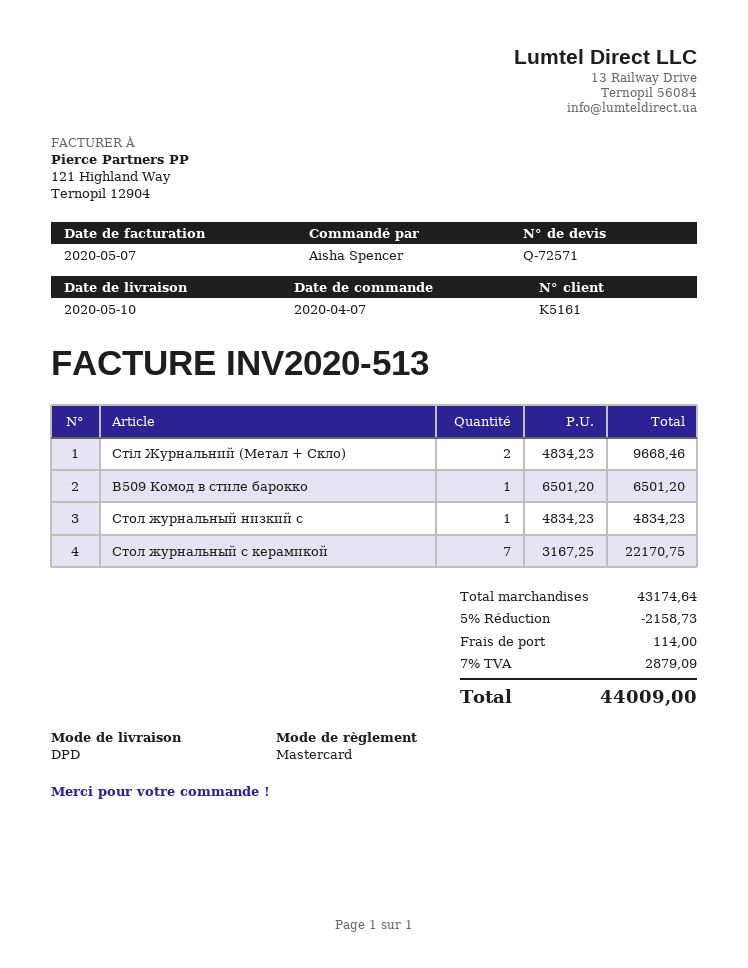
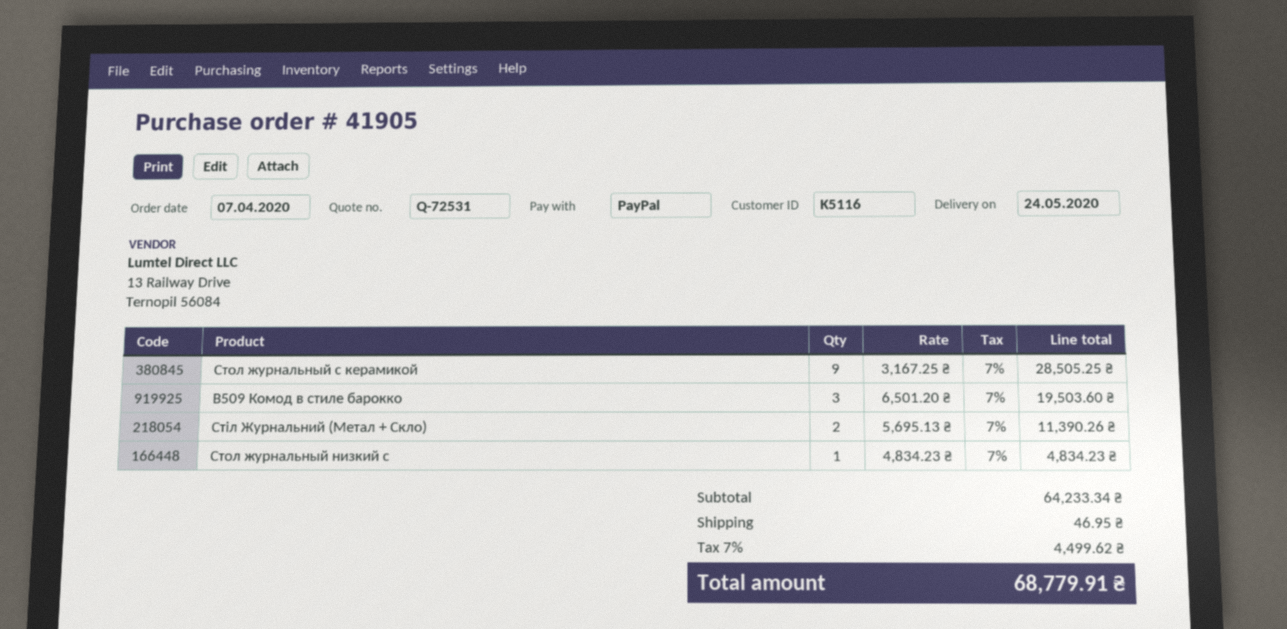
quote number: Q-72571 -> Q-72531
delivery date: 2020-05-10 -> 2020-05-24
customer number: K5161 -> K5116
payment method: Mastercard -> PayPal
Стіл Журнальний (Метал + Скло): 2 x 4834.23 = 9668.46 -> 2 x 5695.13 = 11390.26
В509 Комод в стиле барокко: 1 x 6501.20 = 6501.20 -> 3 x 6501.20 = 19503.60
Стол журнальный с керамикой: 7 x 3167.25 = 22170.75 -> 9 x 3167.25 = 28505.25
subtotal: 43174.64 -> 64233.34
discount: 5% = 2158.73 -> none
shipping: 114.00 -> 46.95
tax: 7% = 2879.09 -> 7% = 4499.62
total: 44009.00 -> 68779.91

